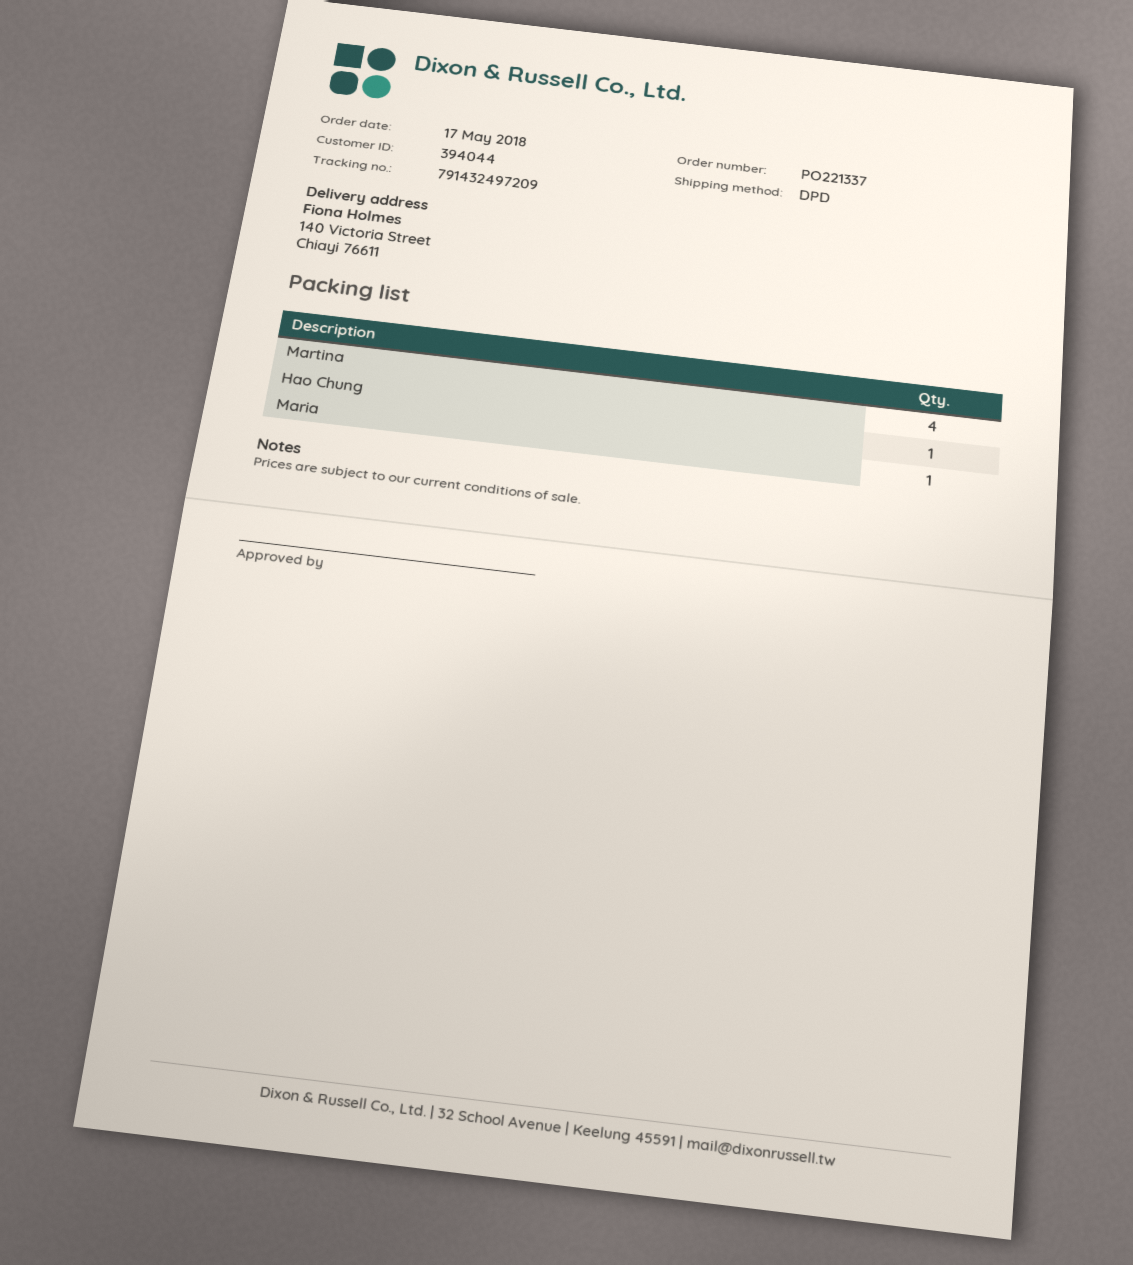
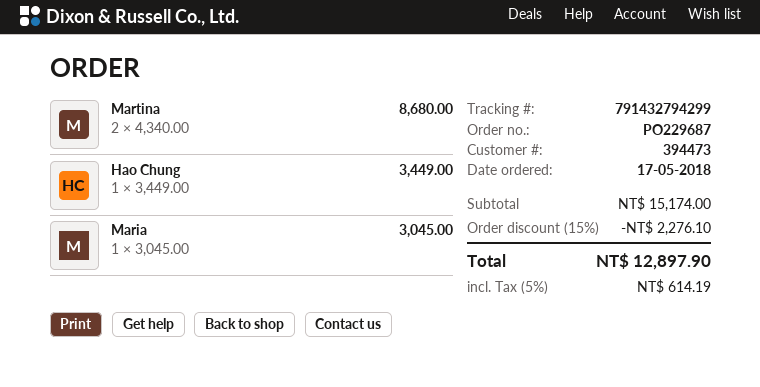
order number: PO221337 -> PO229687
customer number: 394044 -> 394473
tracking number: 791432497209 -> 791432794299
Martina: 4 -> 2

